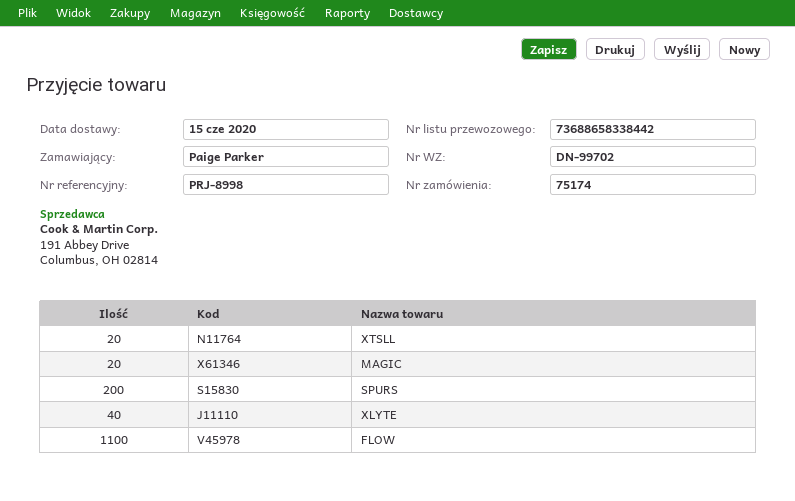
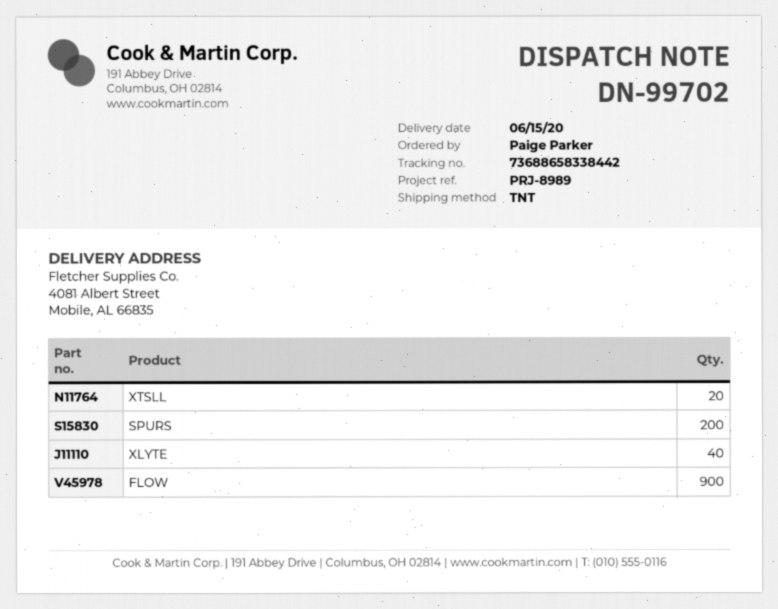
reference: PRJ-8998 -> PRJ-8989
MAGIC: 20 -> none
FLOW: 1100 -> 900

